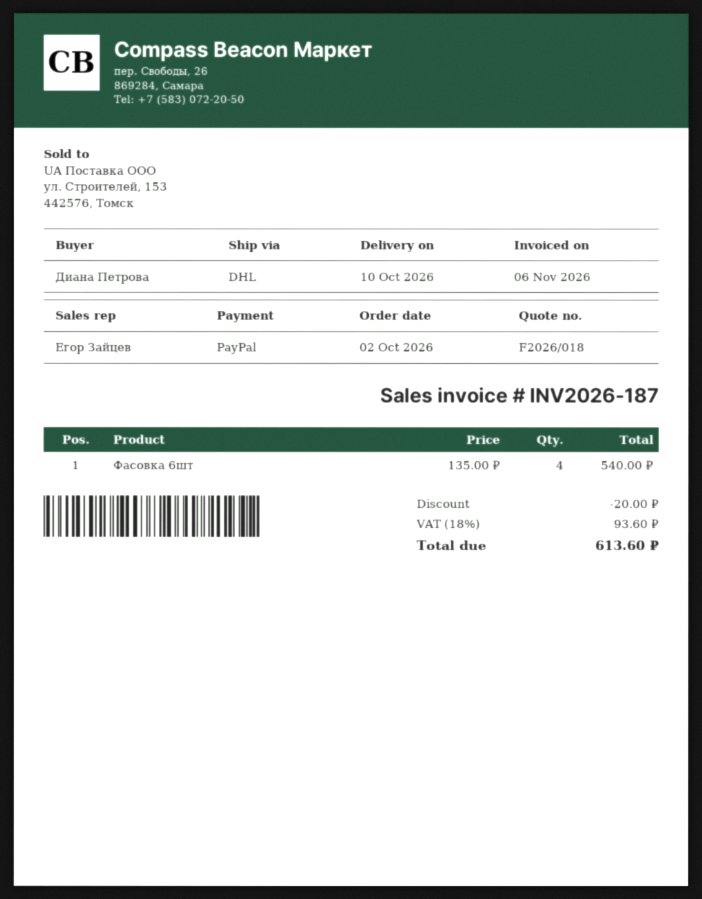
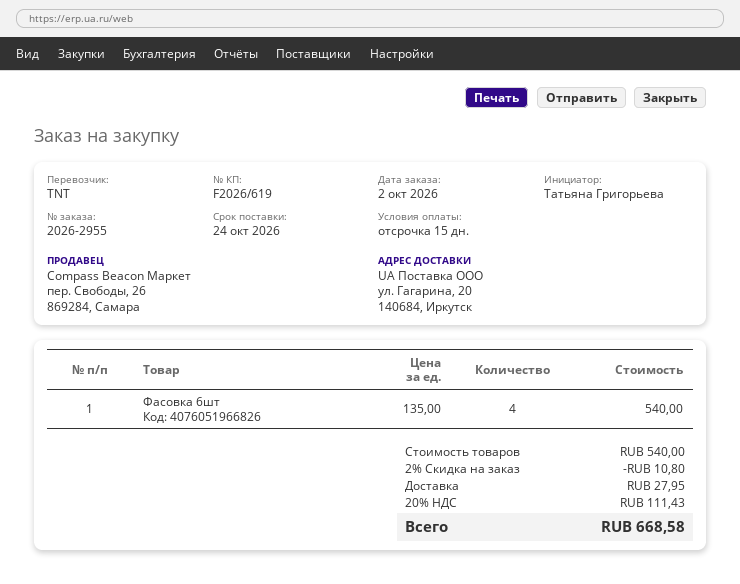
quote number: F2026/018 -> F2026/619
delivery date: 2026-10-10 -> 2026-10-24
ordered by: Диана Петрова -> Татьяна Григорьева
shipping method: DHL -> TNT
discount: 20.00 -> 10.80
shipping: none -> 27.95
tax: 18% = 93.60 -> 20% = 111.43
total: 613.60 -> 668.58

